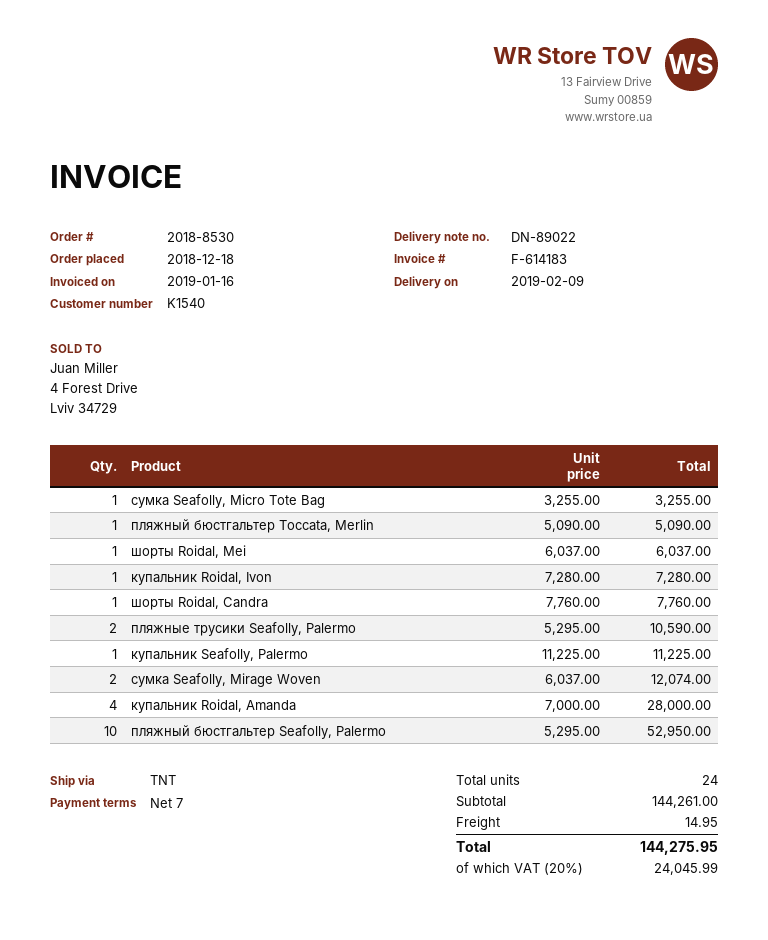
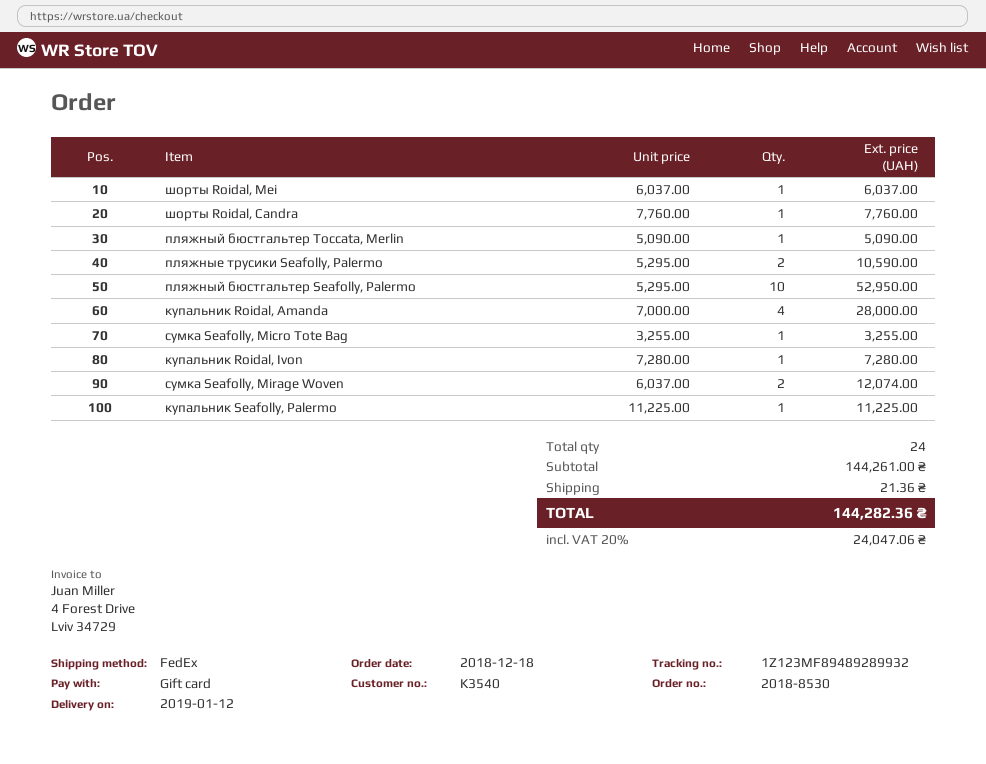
delivery date: 2019-02-09 -> 2019-01-12
customer number: K1540 -> K3540
shipping method: TNT -> FedEx
shipping: 14.95 -> 21.36
tax: 20% = 24045.99 -> 20% = 24047.06
total: 144275.95 -> 144282.36

